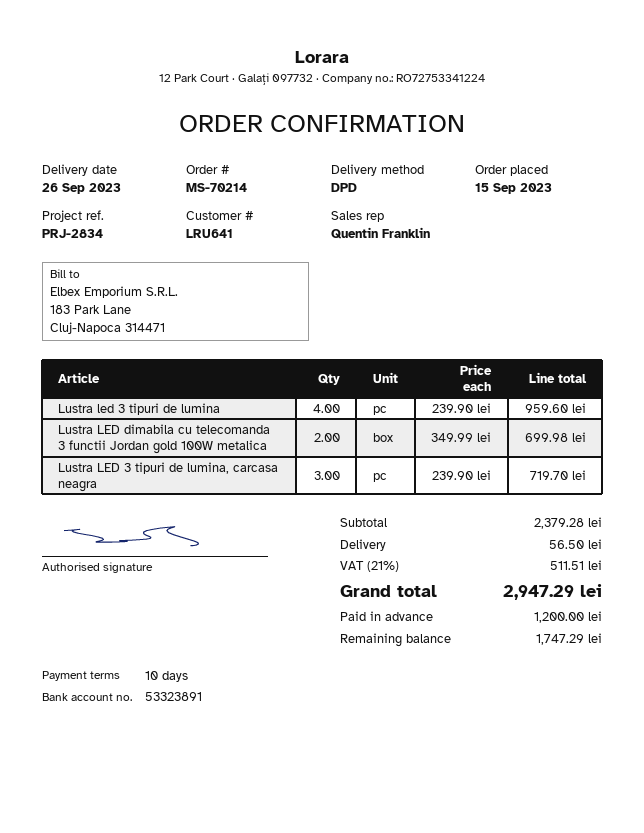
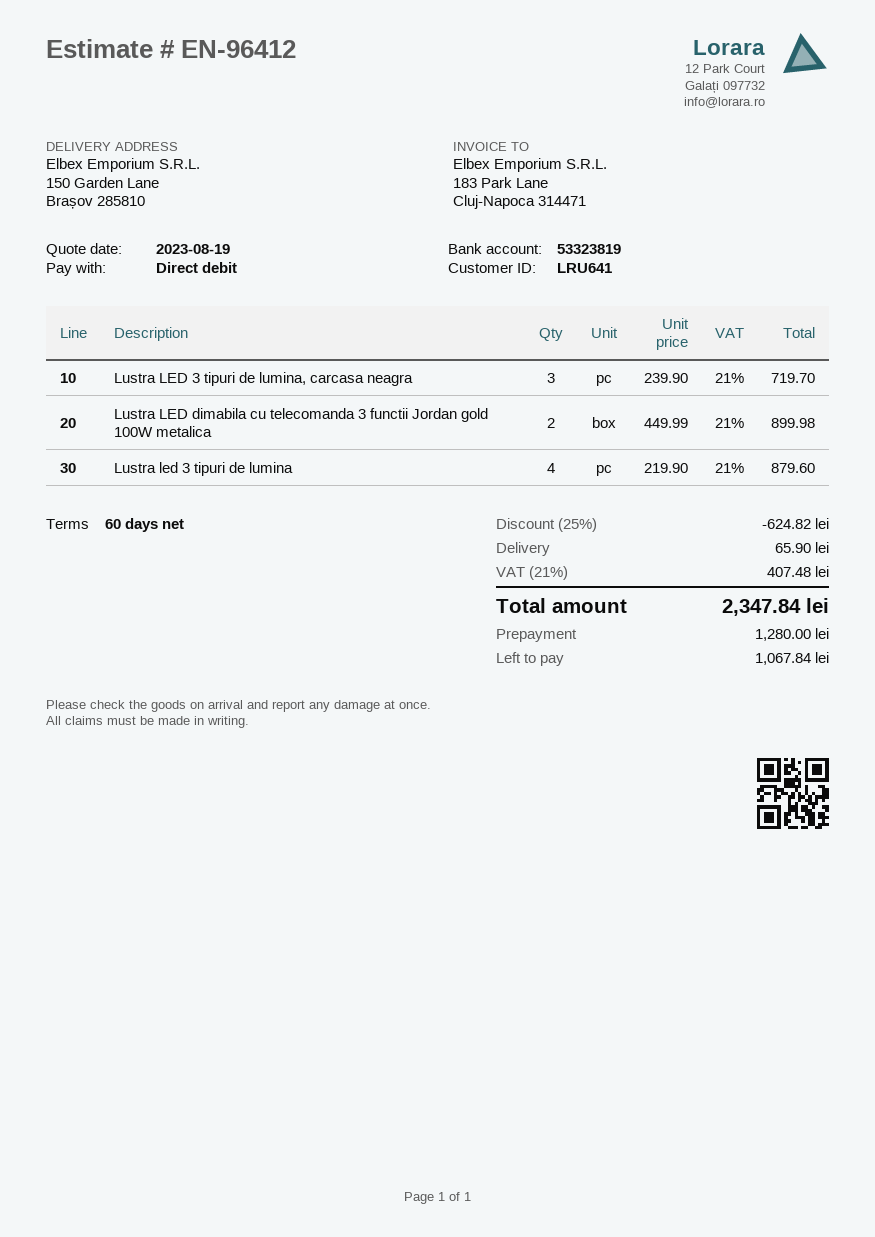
payment terms: 10 days -> 60 days
bank account: 53323891 -> 53323819
Lustra led 3 tipuri de lumina: 4 x 239.90 = 959.60 -> 4 x 219.90 = 879.60
Lustra LED dimabila cu telecomanda 3 functii Jordan gold 100W metalica: 2 x 349.99 = 699.98 -> 2 x 449.99 = 899.98
discount: none -> 25% = 624.82
shipping: 56.50 -> 65.90
tax: 21% = 511.51 -> 21% = 407.48
total: 2947.29 -> 2347.84
deposit: 1200.00 -> 1280.00
balance: 1747.29 -> 1067.84

